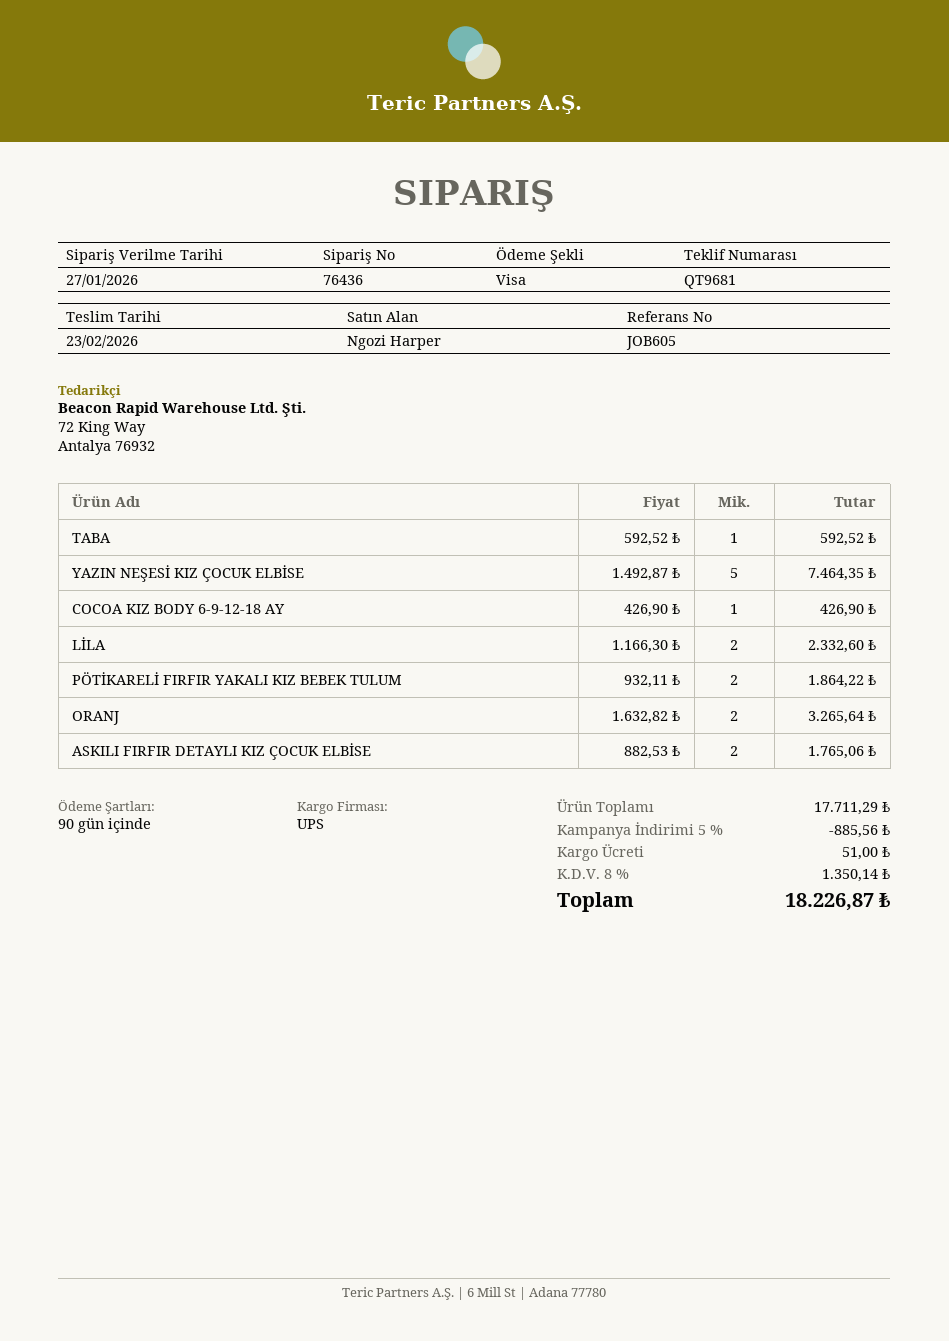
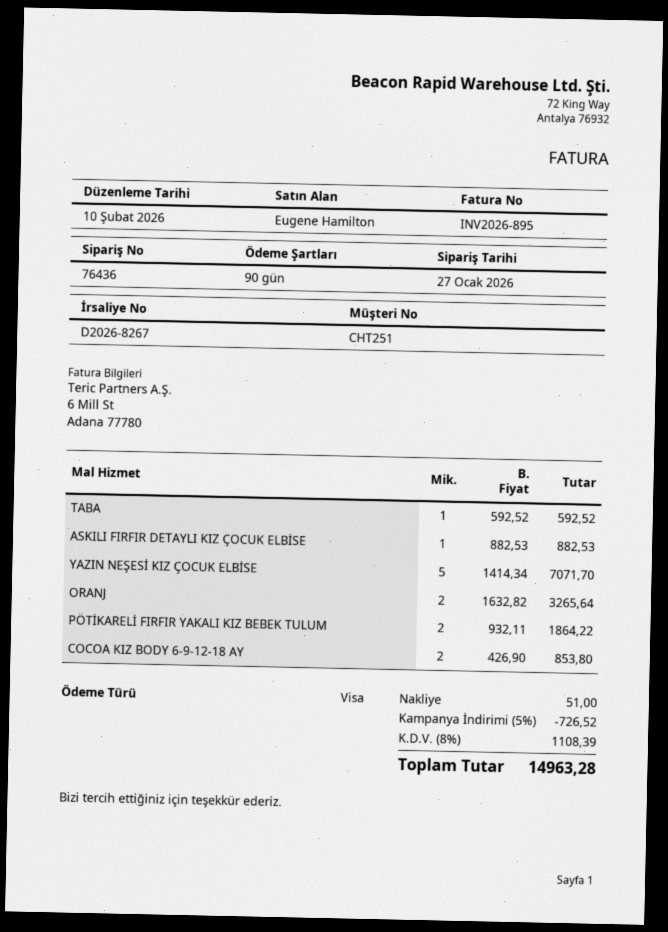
ordered by: Ngozi Harper -> Eugene Hamilton
YAZIN NEŞESİ KIZ ÇOCUK ELBİSE: 5 x 1492.87 = 7464.35 -> 5 x 1414.34 = 7071.70
COCOA KIZ BODY 6-9-12-18 AY: 1 x 426.90 = 426.90 -> 2 x 426.90 = 853.80
LİLA: 2 x 1166.30 = 2332.60 -> none
ASKILI FIRFIR DETAYLI KIZ ÇOCUK ELBİSE: 2 x 882.53 = 1765.06 -> 1 x 882.53 = 882.53
discount: 5% = 885.56 -> 5% = 726.52
tax: 8% = 1350.14 -> 8% = 1108.39
total: 18226.87 -> 14963.28

